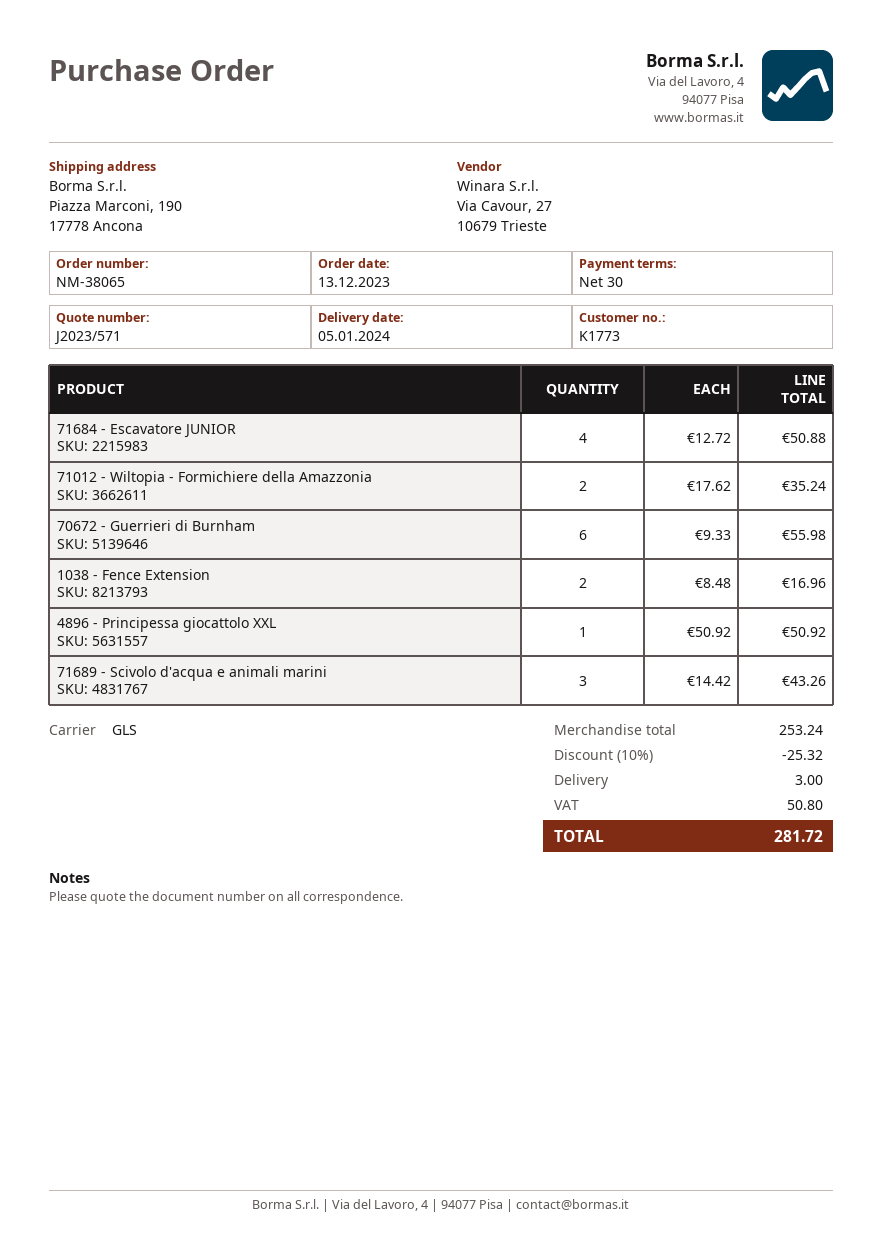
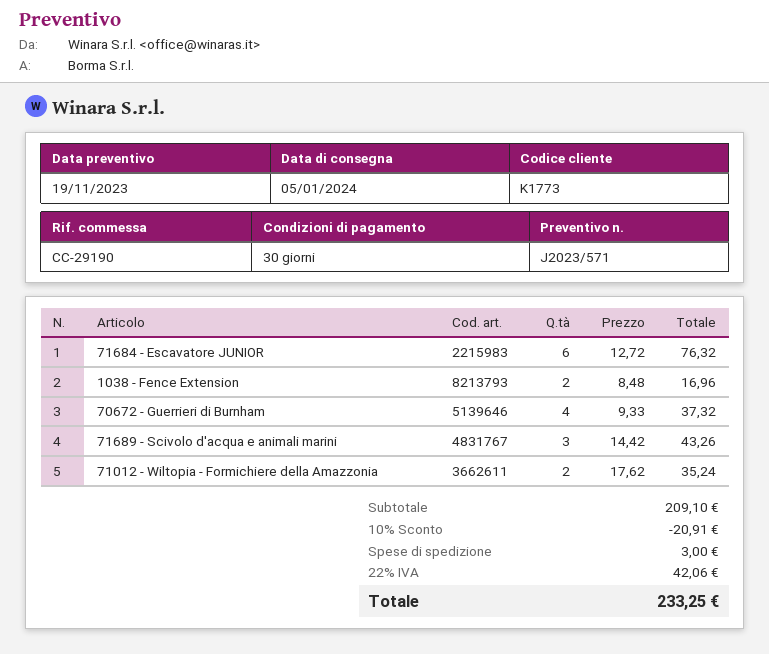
71684 - Escavatore JUNIOR: 4 x 12.72 = 50.88 -> 6 x 12.72 = 76.32
70672 - Guerrieri di Burnham: 6 x 9.33 = 55.98 -> 4 x 9.33 = 37.32
4896 - Principessa giocattolo XXL: 1 x 50.92 = 50.92 -> none
subtotal: 253.24 -> 209.10
discount: 10% = 25.32 -> 10% = 20.91
tax: 50.80 -> 42.06
total: 281.72 -> 233.25

